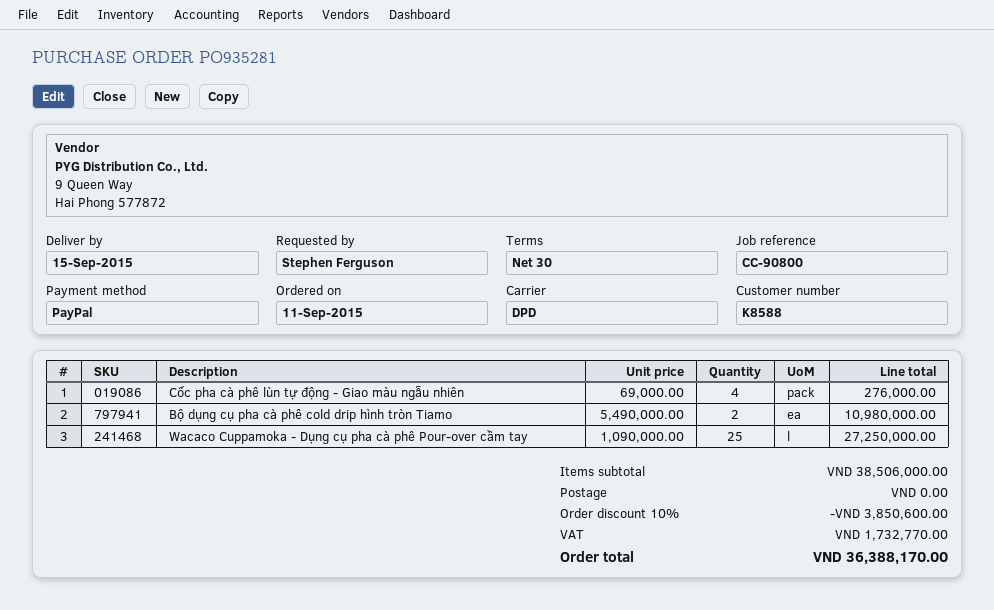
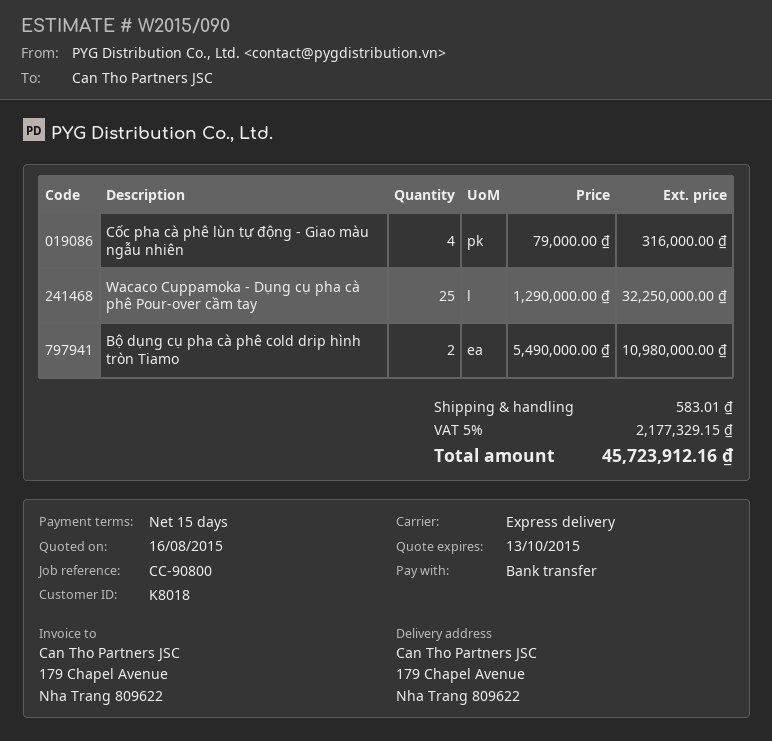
payment terms: 30 days -> 15 days
customer number: K8588 -> K8018
payment method: PayPal -> bank transfer
shipping method: DPD -> express
Cốc pha cà phê lùn tự động - Giao màu ngẫu nhiên: 4 x 69000.00 = 276000.00 -> 4 x 79000.00 = 316000.00
Wacaco Cuppamoka - Dụng cụ pha cà phê Pour-over cầm tay: 25 x 1090000.00 = 27250000.00 -> 25 x 1290000.00 = 32250000.00
discount: 10% = 3850600.00 -> none
shipping: 0.00 -> 583.01
tax: 1732770.00 -> 2177329.15
total: 36388170.00 -> 45723912.16

